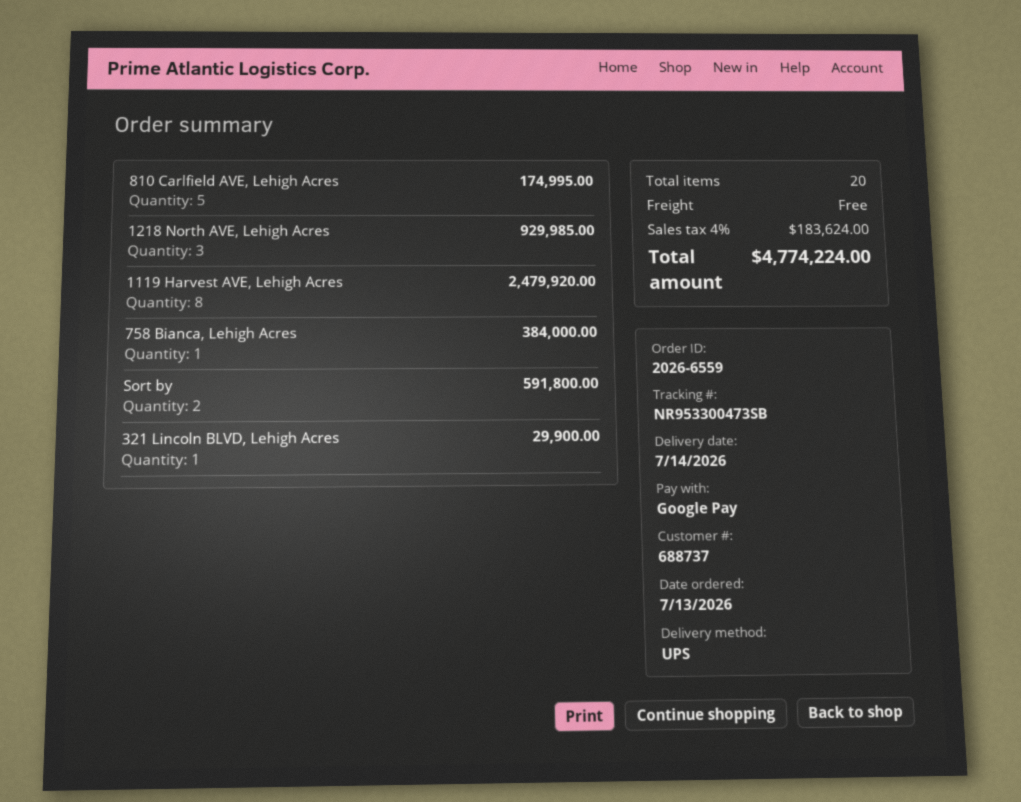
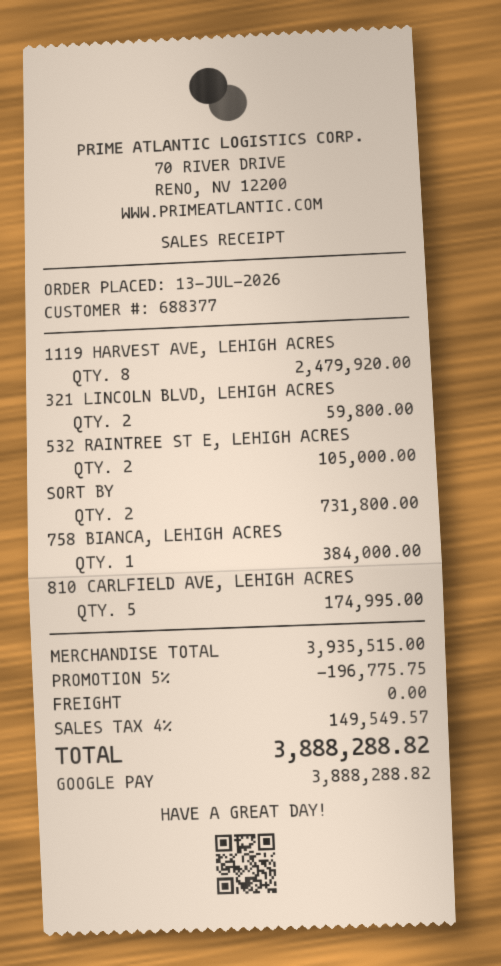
customer number: 688737 -> 688377
1218 North AVE, Lehigh Acres: 3 for 929985.00 -> none
Sort by: 2 for 591800.00 -> 2 for 731800.00
321 Lincoln BLVD, Lehigh Acres: 1 for 29900.00 -> 2 for 59800.00
532 RAINTREE ST E, LEHIGH ACRES: none -> 2 for 105000.00
discount: none -> 5% = 196775.75
tax: 4% = 183624.00 -> 4% = 149549.57
total: 4774224.00 -> 3888288.82

